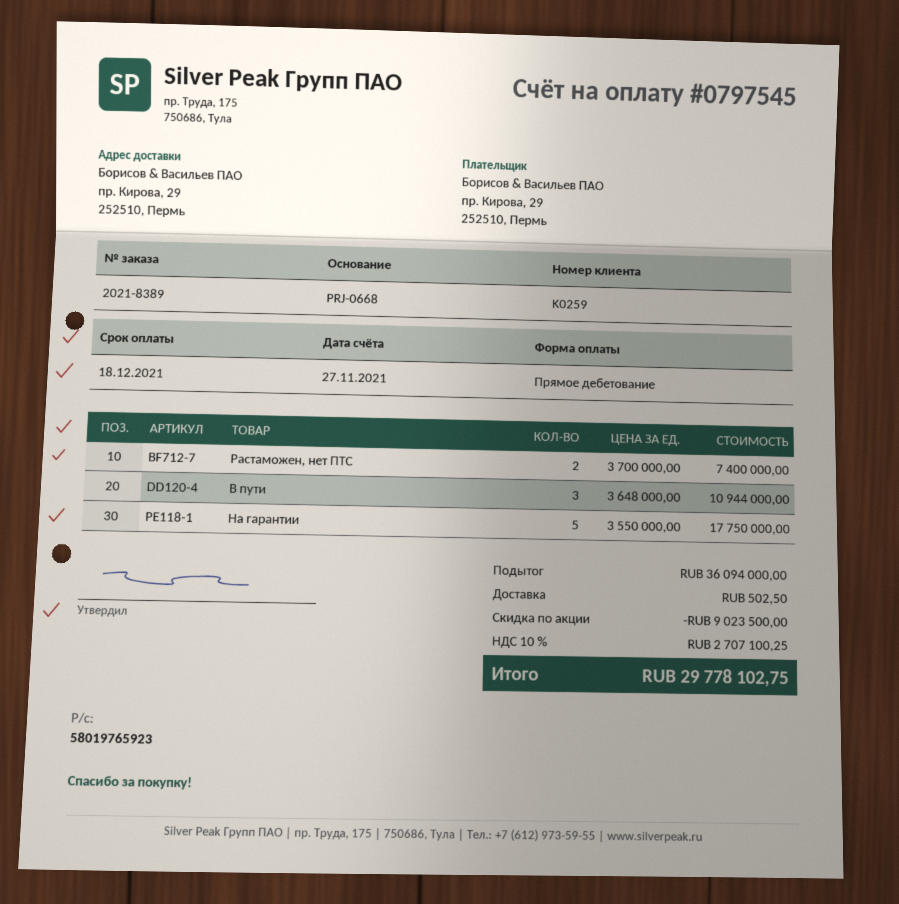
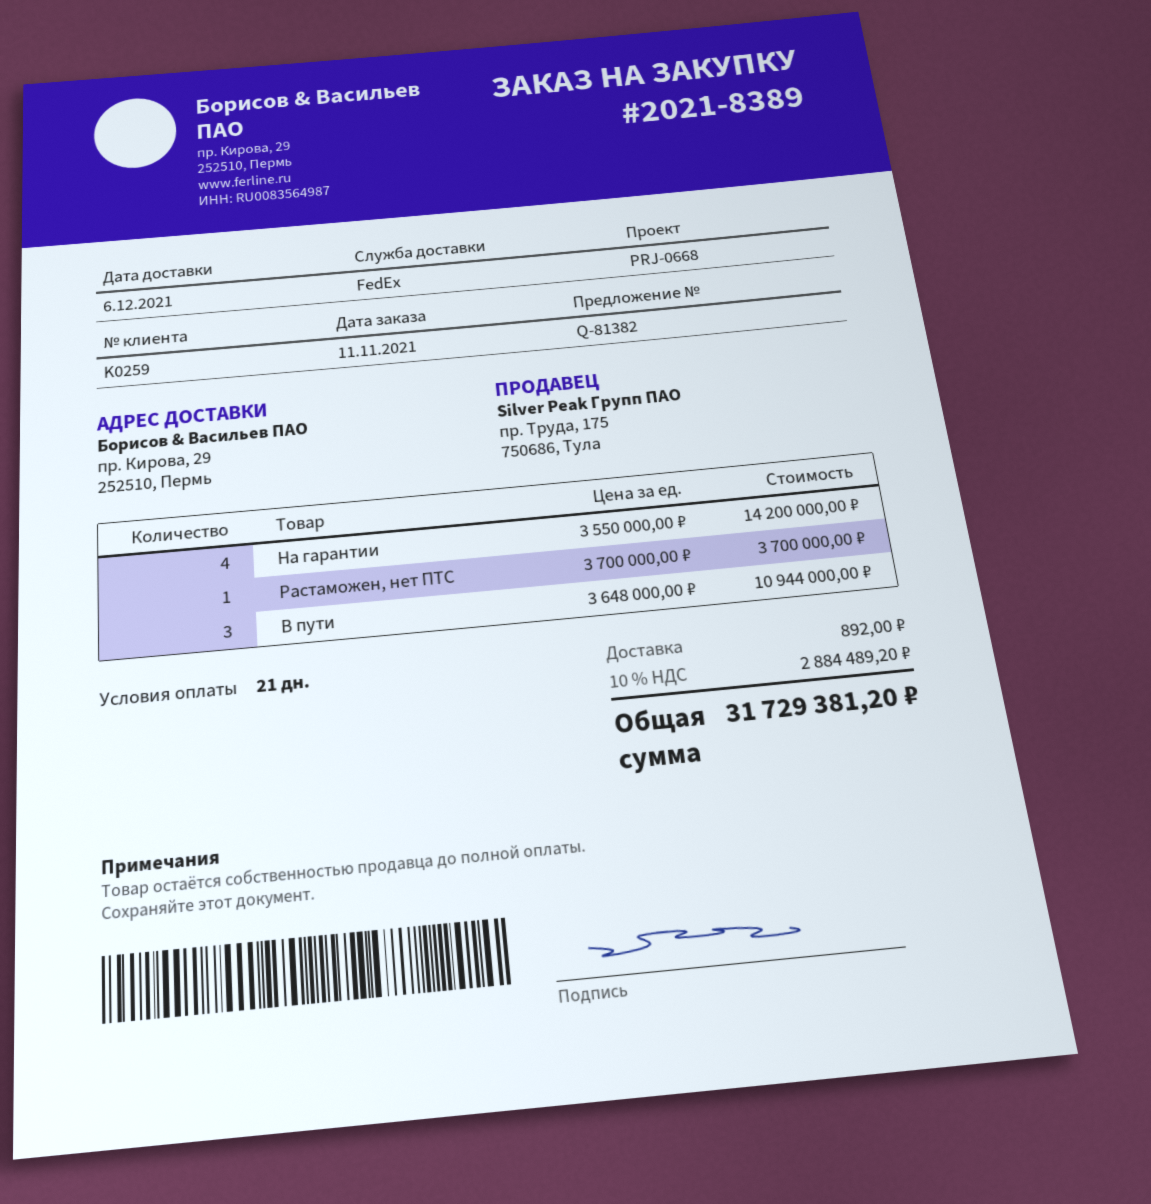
Растаможен, нет ПТС: 2 x 3700000.00 = 7400000.00 -> 1 x 3700000.00 = 3700000.00
На гарантии: 5 x 3550000.00 = 17750000.00 -> 4 x 3550000.00 = 14200000.00
discount: 9023500.00 -> none
shipping: 502.50 -> 892.00
tax: 10% = 2707100.25 -> 10% = 2884489.20
total: 29778102.75 -> 31729381.20

